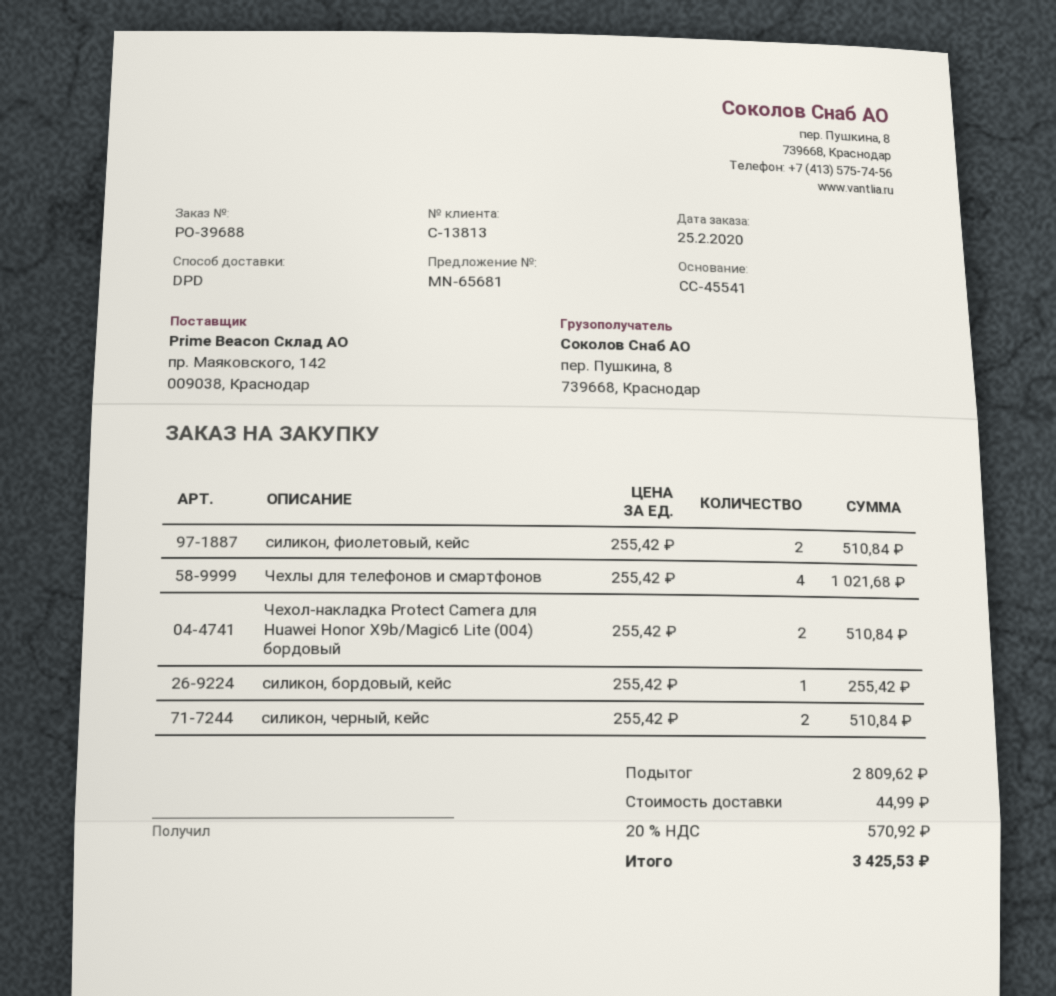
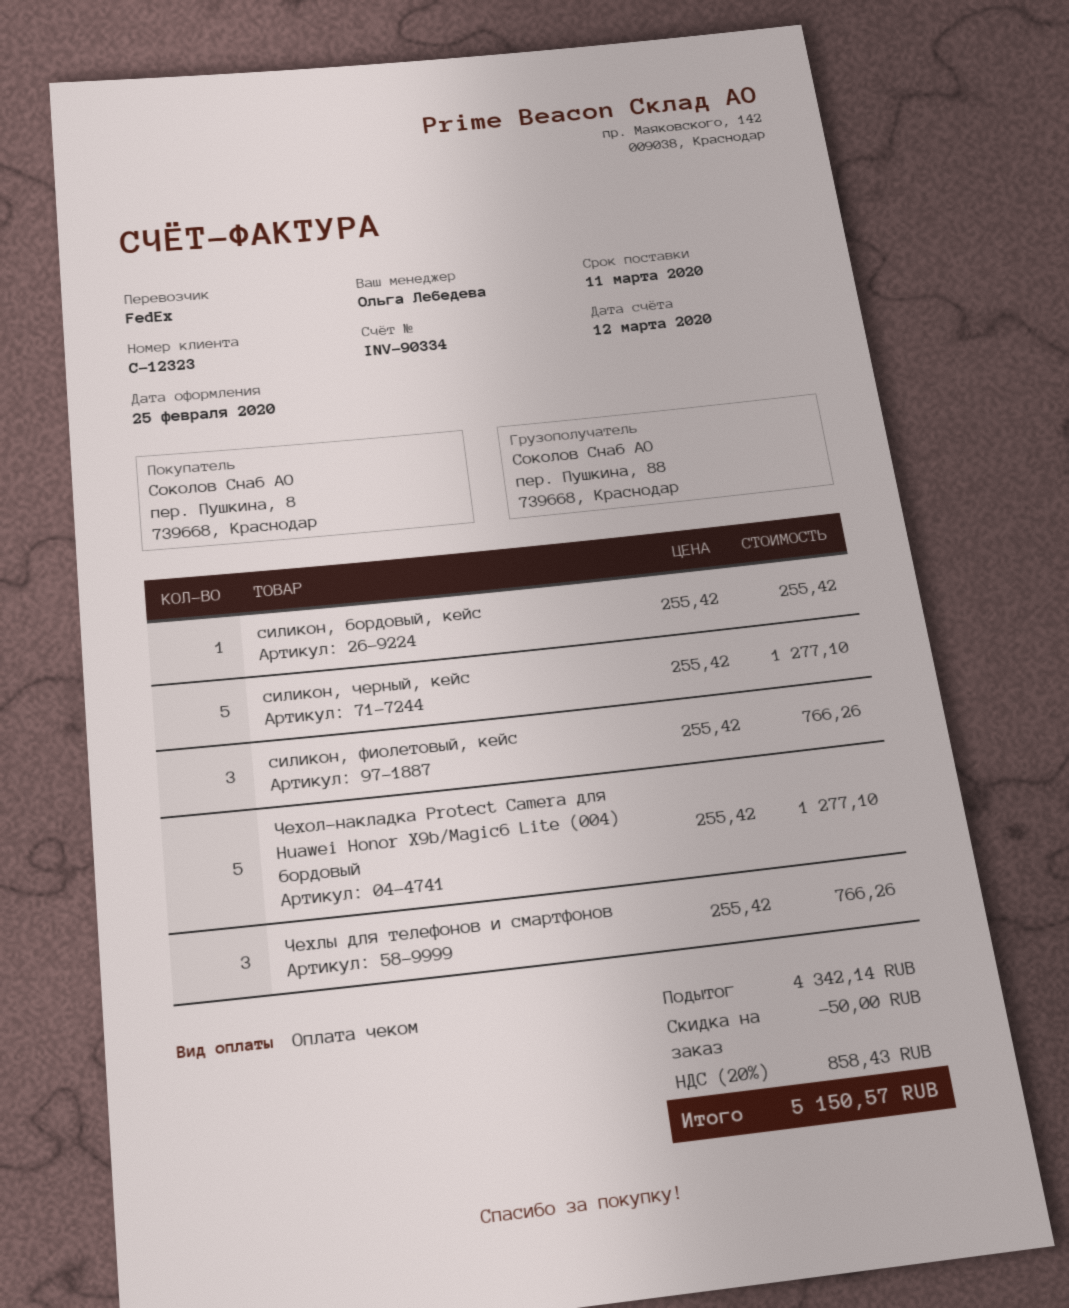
customer number: C-13813 -> C-12323
shipping method: DPD -> FedEx
ship to: пер. Пушкина, 8, 739668, Краснодар -> пер. Пушкина, 88, 739668, Краснодар
силикон, фиолетовый, кейс: 2 x 255.42 = 510.84 -> 3 x 255.42 = 766.26
Чехлы для телефонов и смартфонов: 4 x 255.42 = 1021.68 -> 3 x 255.42 = 766.26
Чехол-накладка Protect Camera для Huawei Honor X9b/Magic6 Lite (004) бордовый: 2 x 255.42 = 510.84 -> 5 x 255.42 = 1277.10
силикон, черный, кейс: 2 x 255.42 = 510.84 -> 5 x 255.42 = 1277.10
subtotal: 2809.62 -> 4342.14
discount: none -> 50.00
shipping: 44.99 -> none
tax: 20% = 570.92 -> 20% = 858.43
total: 3425.53 -> 5150.57

